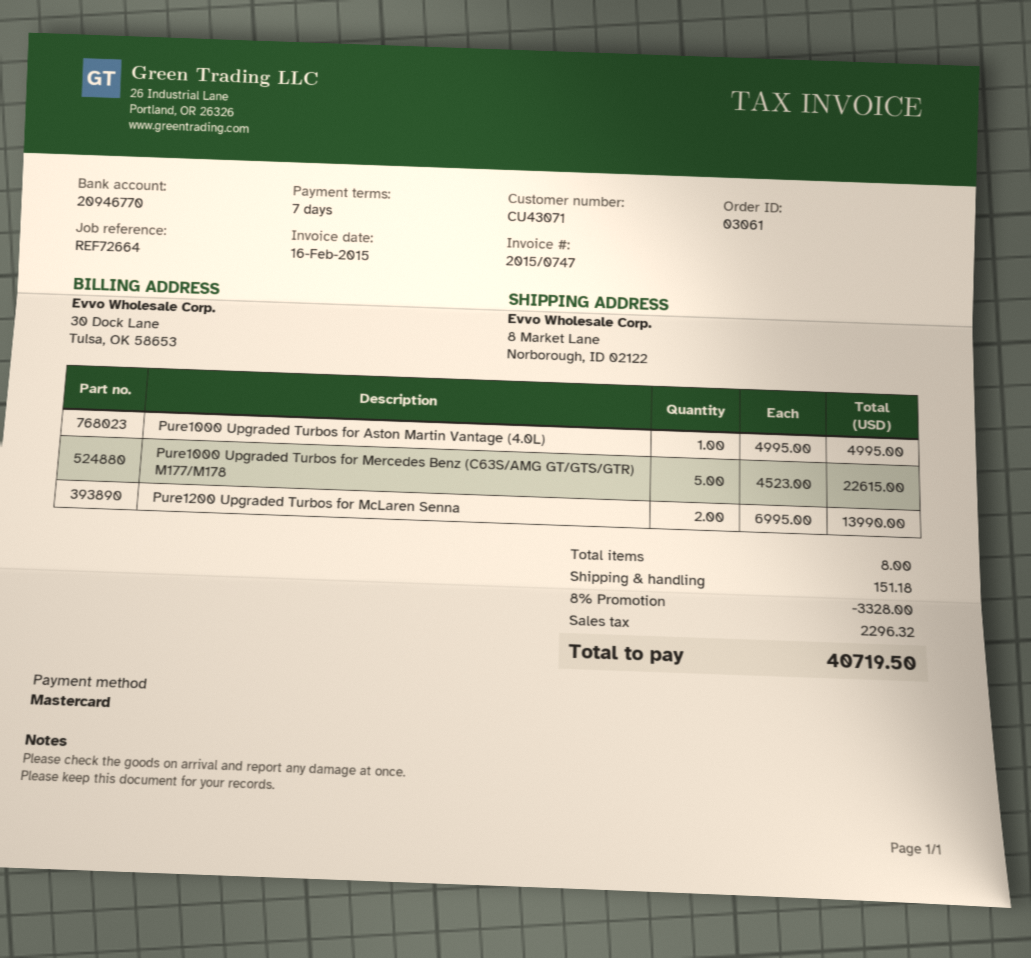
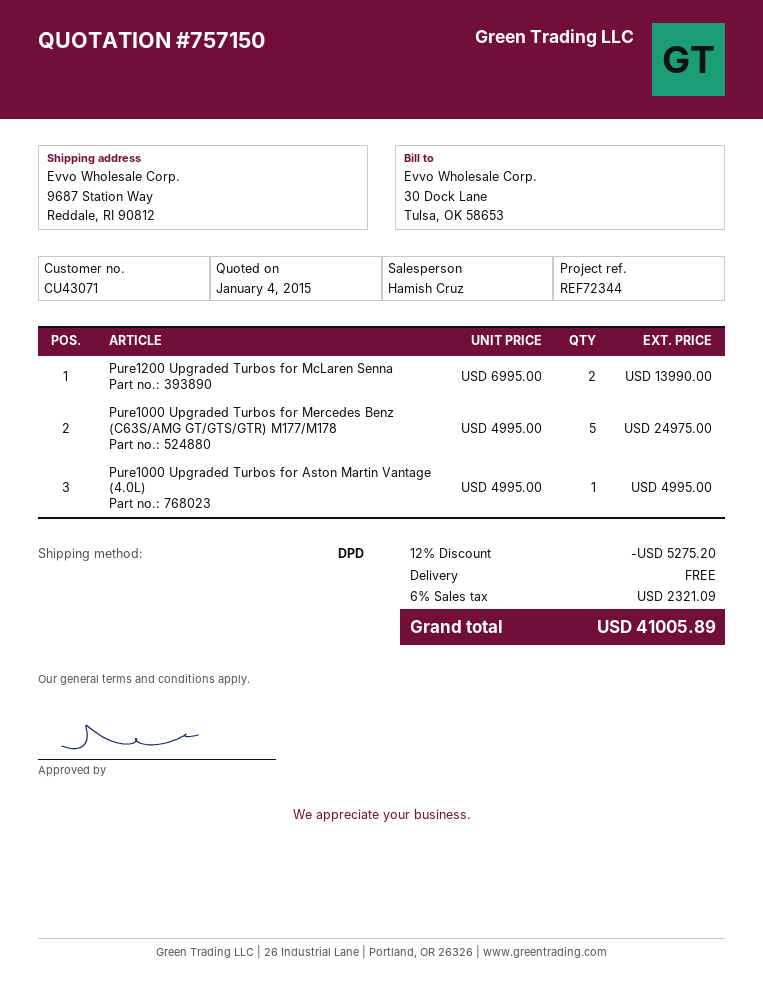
reference: REF72664 -> REF72344
ship to: 8 Market Lane, Norborough, ID 02122 -> 9687 Station Way, Reddale, RI 90812
Pure1000 Upgraded Turbos for Mercedes Benz (C63S/AMG GT/GTS/GTR) M177/M178: 5 x 4523.00 = 22615.00 -> 5 x 4995.00 = 24975.00
discount: 8% = 3328.00 -> 12% = 5275.20
shipping: 151.18 -> 0.00
tax: 2296.32 -> 2321.09
total: 40719.50 -> 41005.89

